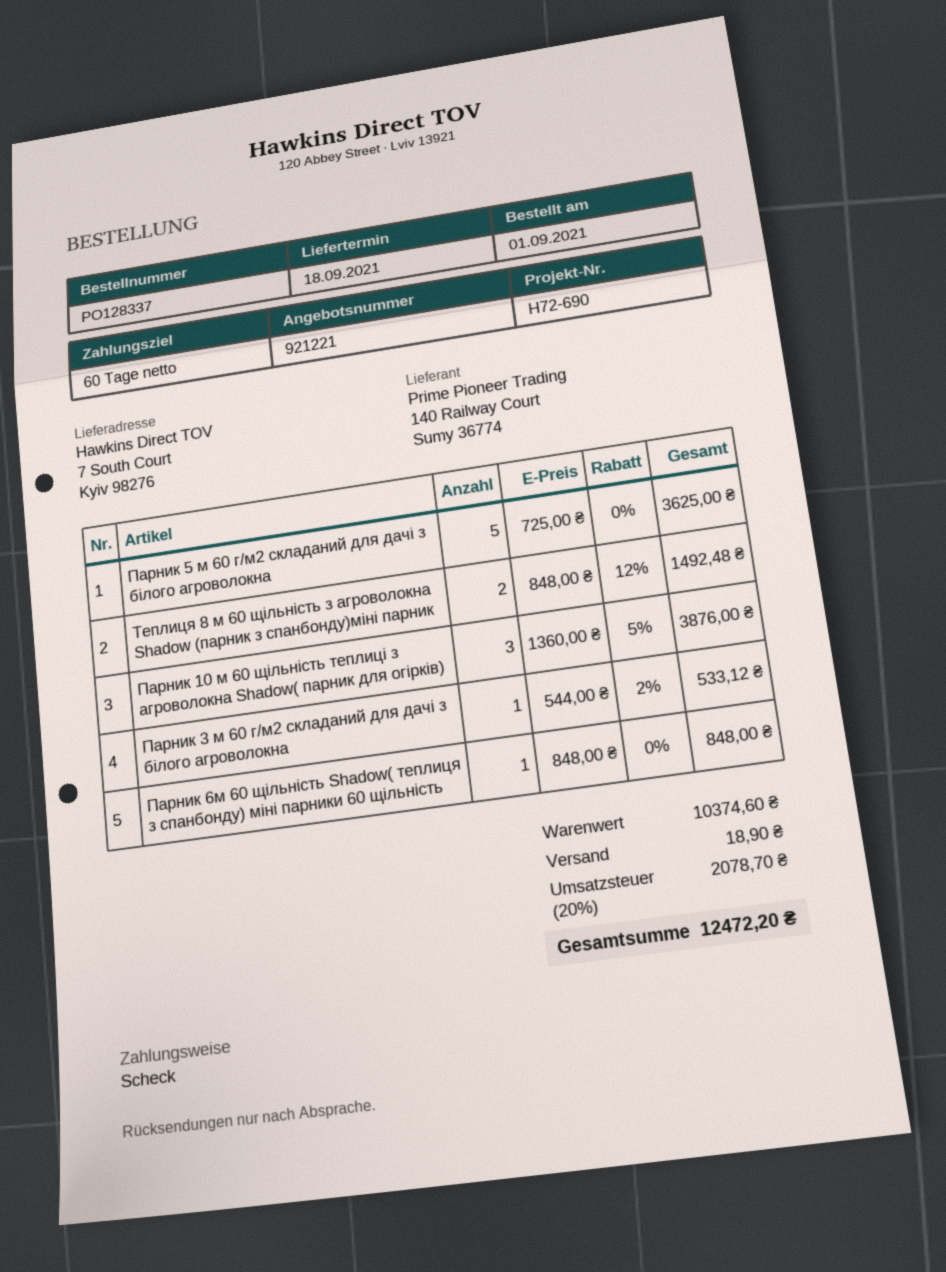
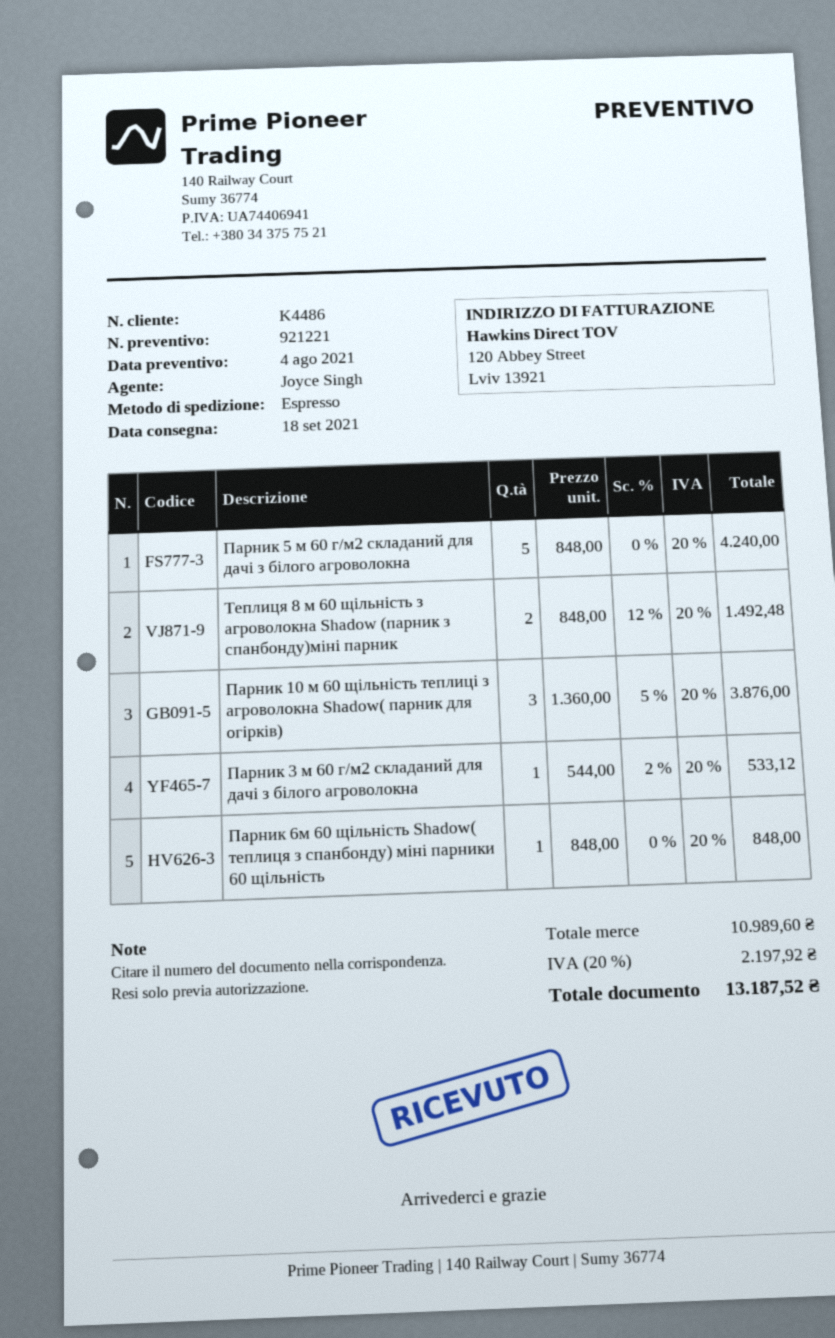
Парник 5 м 60 г/м2 складаний для дачі з білого агроволокна: 5 x 725.00 = 3625.00 -> 5 x 848.00 = 4240.00
subtotal: 10374.60 -> 10989.60
shipping: 18.90 -> none
tax: 20% = 2078.70 -> 20% = 2197.92
total: 12472.20 -> 13187.52

